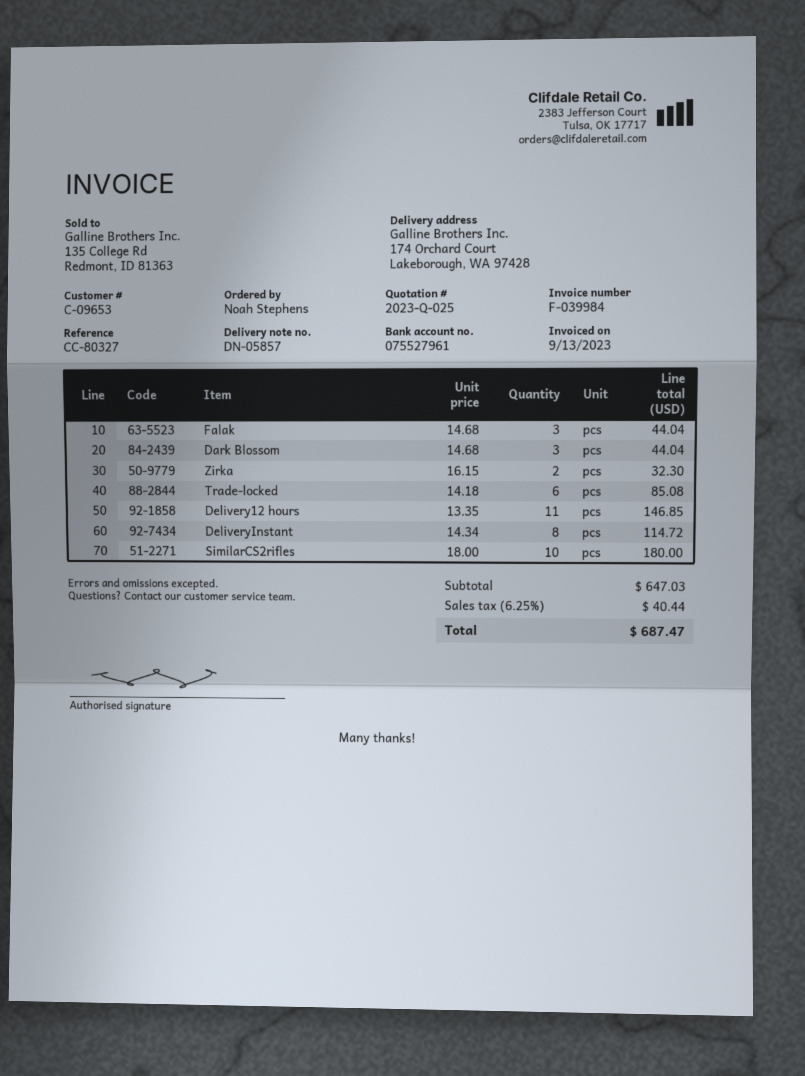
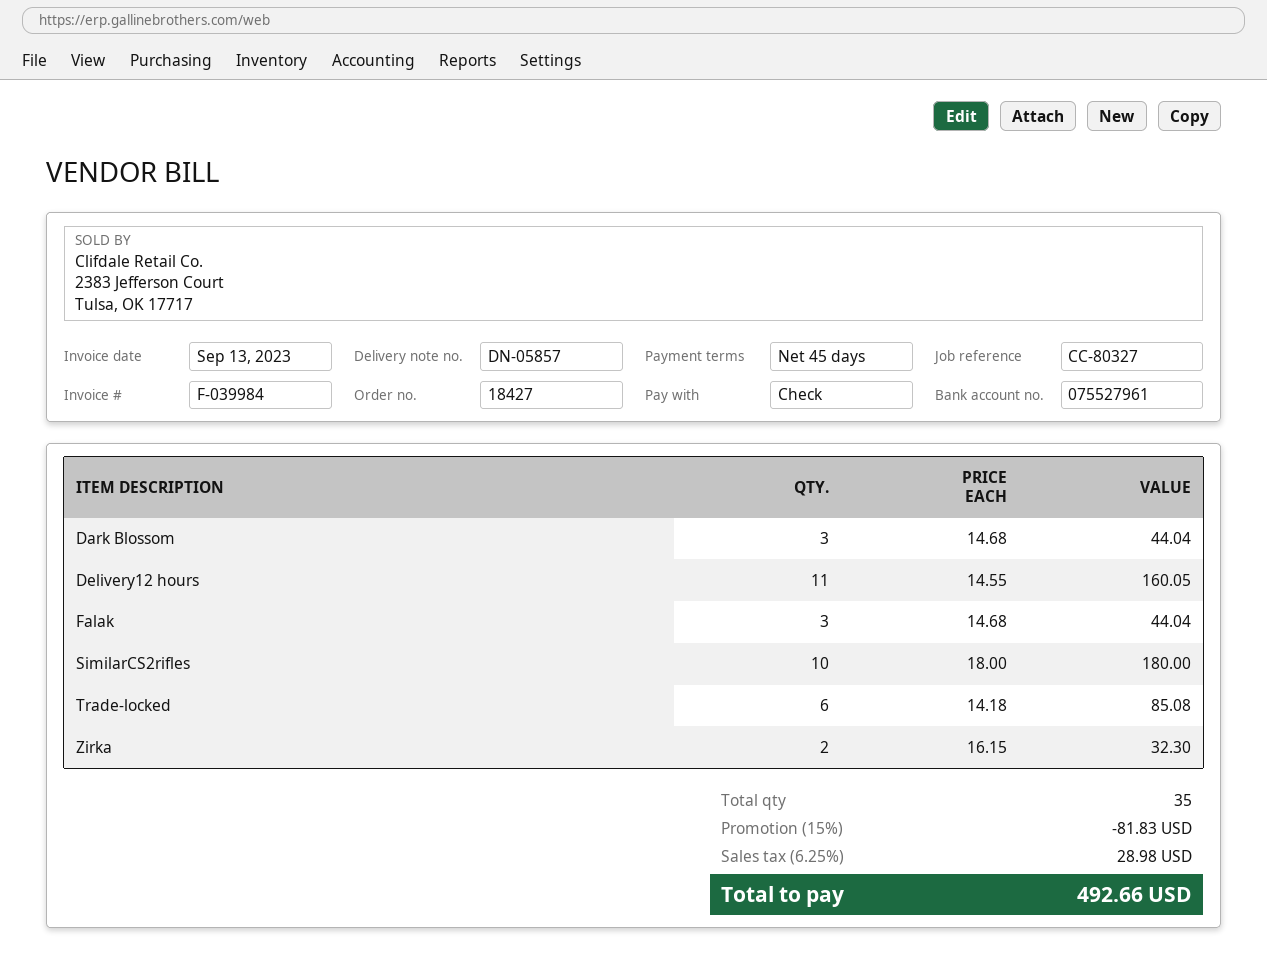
Delivery12 hours: 11 x 13.35 = 146.85 -> 11 x 14.55 = 160.05
DeliveryInstant: 8 x 14.34 = 114.72 -> none
discount: none -> 15% = 81.83
tax: 6.25% = 40.44 -> 6.25% = 28.98
total: 687.47 -> 492.66

